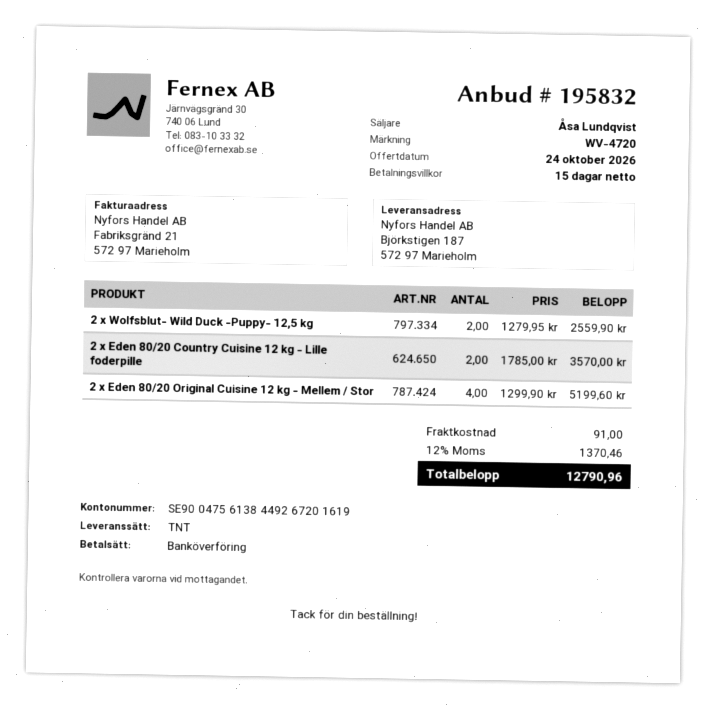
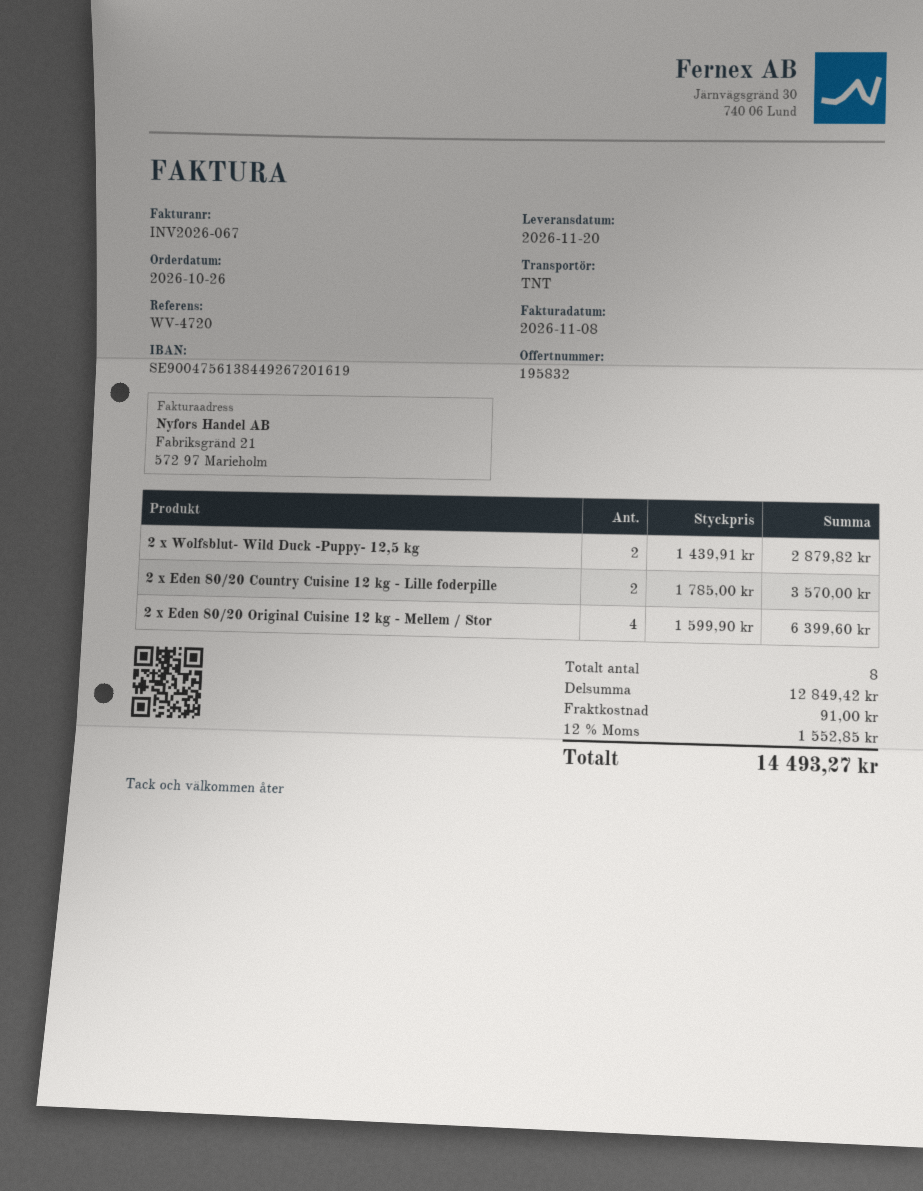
2 x Wolfsblut- Wild Duck -Puppy- 12,5 kg: 2 x 1279.95 = 2559.90 -> 2 x 1439.91 = 2879.82
2 x Eden 80/20 Original Cuisine 12 kg - Mellem / Stor: 4 x 1299.90 = 5199.60 -> 4 x 1599.90 = 6399.60
tax: 12% = 1370.46 -> 12% = 1552.85
total: 12790.96 -> 14493.27

